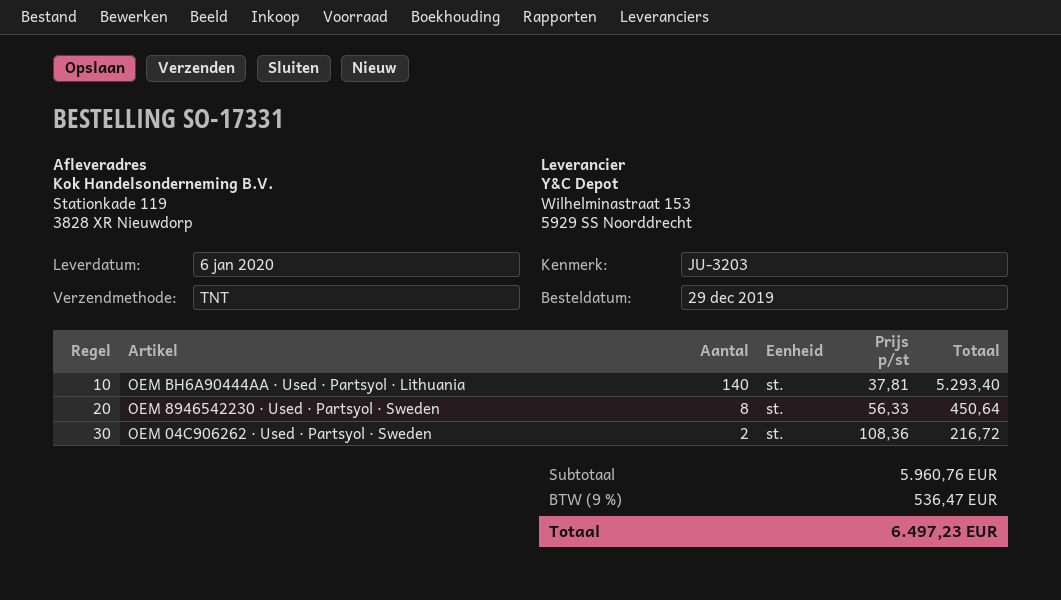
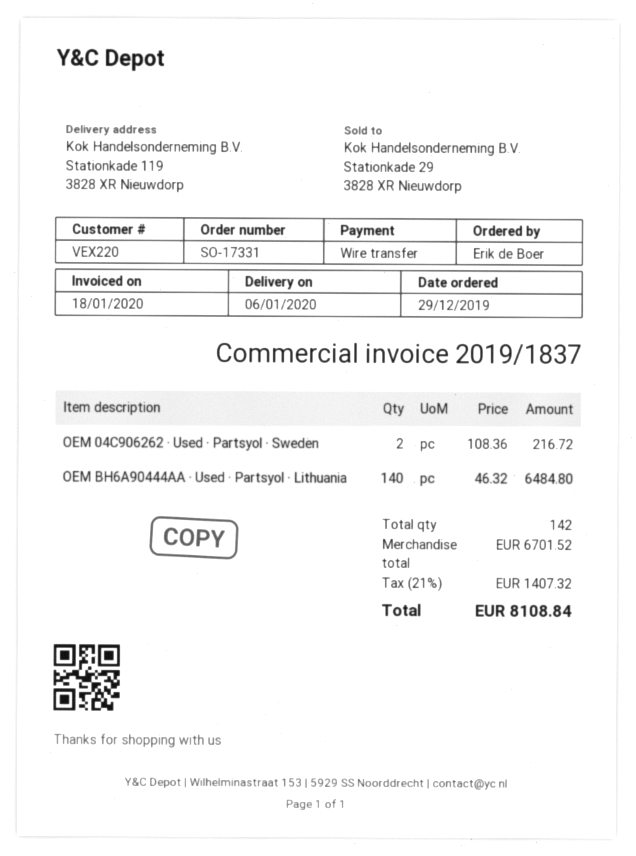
OEM BH6A90444AA · Used · Partsyol · Lithuania: 140 x 37.81 = 5293.40 -> 140 x 46.32 = 6484.80
OEM 8946542230 · Used · Partsyol · Sweden: 8 x 56.33 = 450.64 -> none
subtotal: 5960.76 -> 6701.52
tax: 9% = 536.47 -> 21% = 1407.32
total: 6497.23 -> 8108.84

